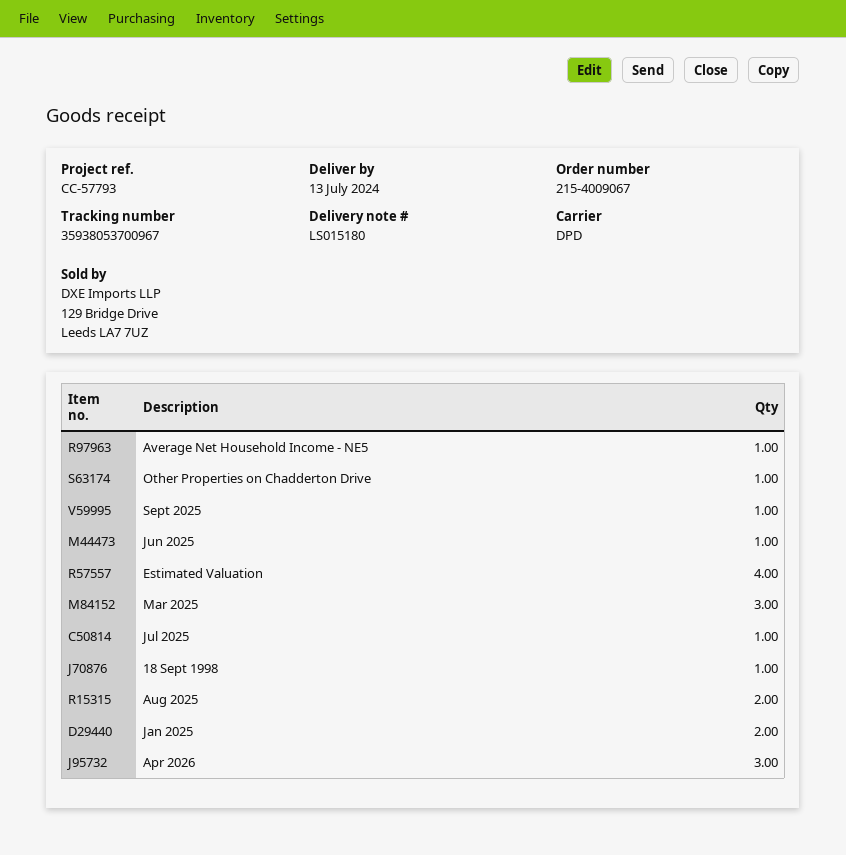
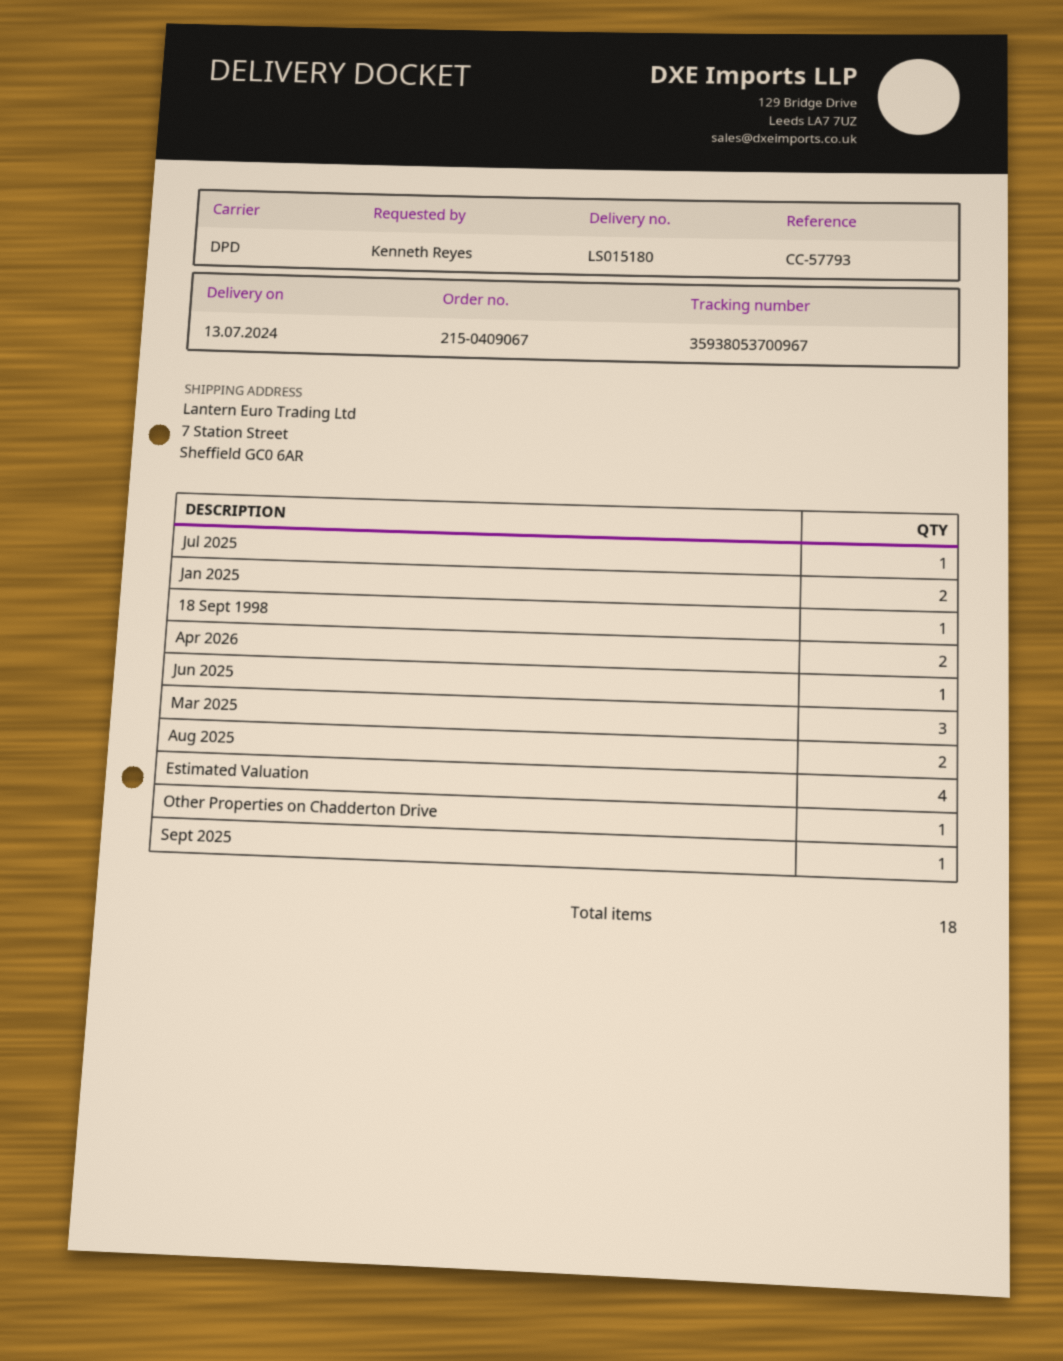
order number: 215-4009067 -> 215-0409067
Average Net Household Income - NE5: 1 -> none
Apr 2026: 3 -> 2

